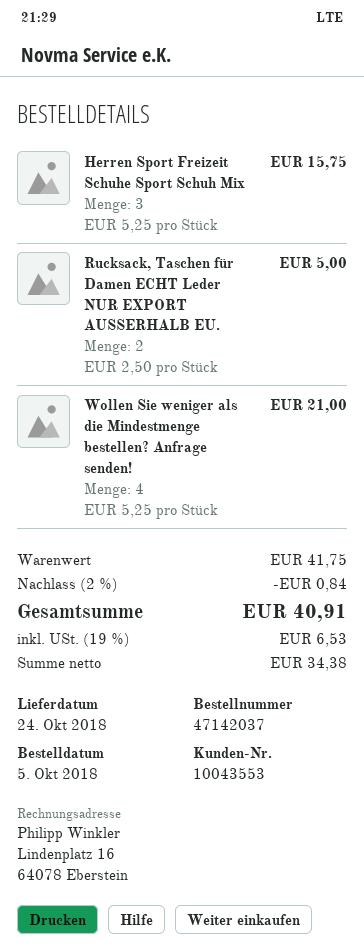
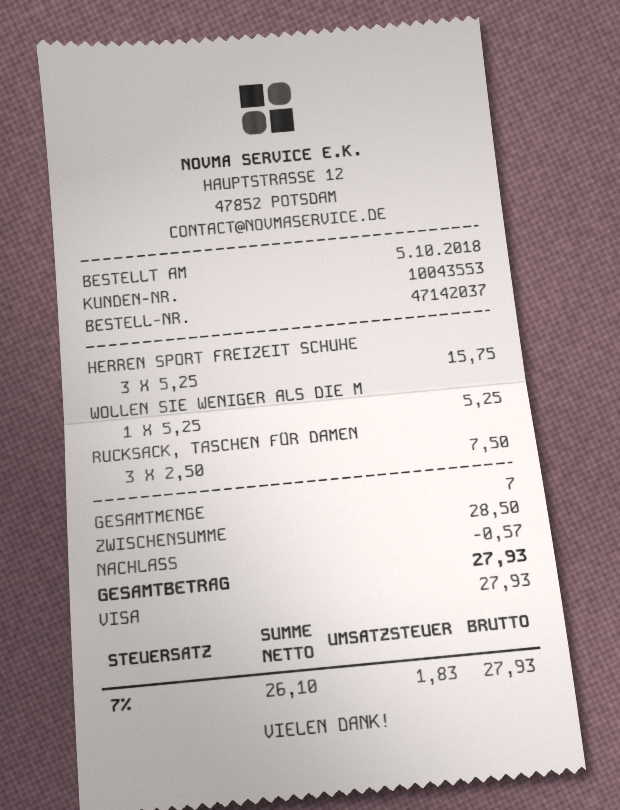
Rucksack, Taschen für Damen ECHT Leder NUR EXPORT AUSSERHALB EU.: 2 x 2.50 = 5.00 -> 3 x 2.50 = 7.50
Wollen Sie weniger als die Mindestmenge bestellen? Anfrage senden!: 4 x 5.25 = 21.00 -> 1 x 5.25 = 5.25
subtotal: 41.75 -> 28.50
discount: 0.84 -> 0.57
net: 34.38 -> 26.10
tax: 19% = 6.53 -> 7% = 1.83
total: 40.91 -> 27.93

